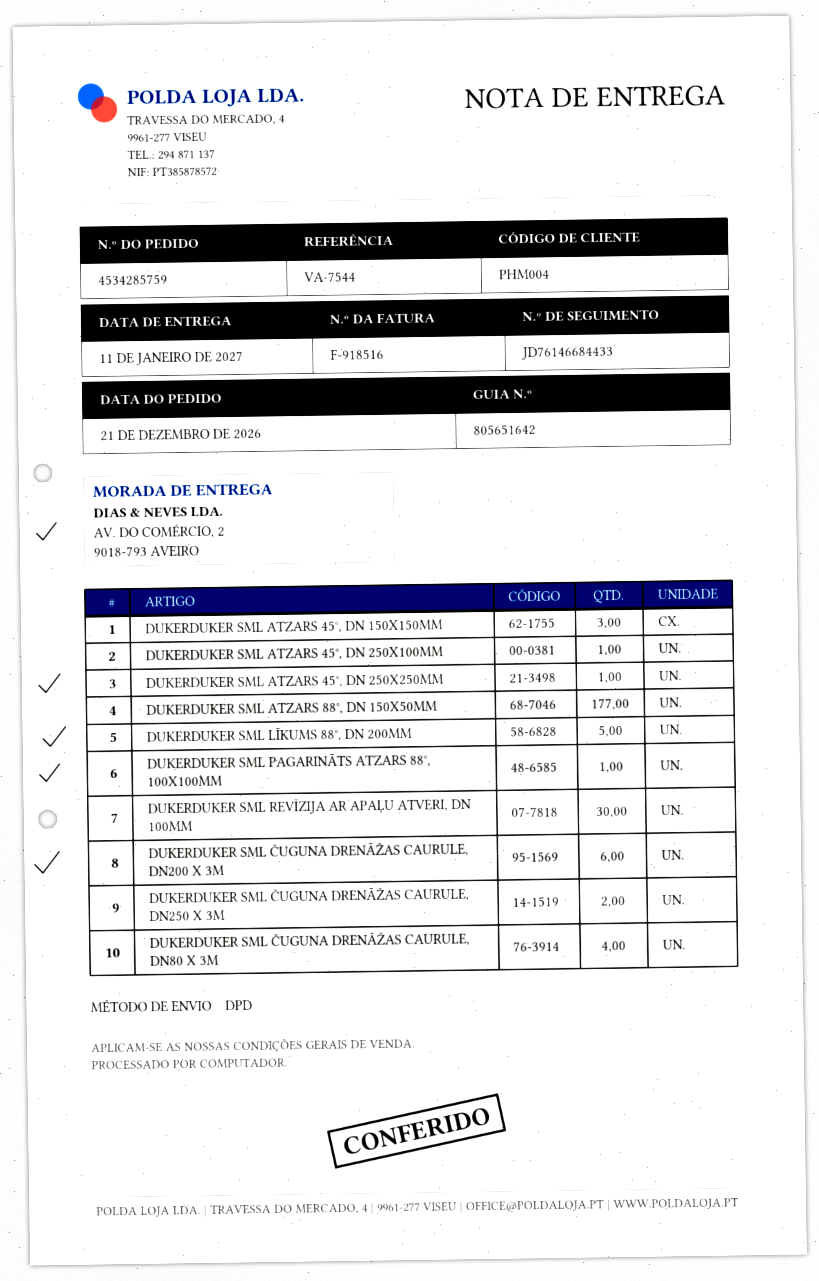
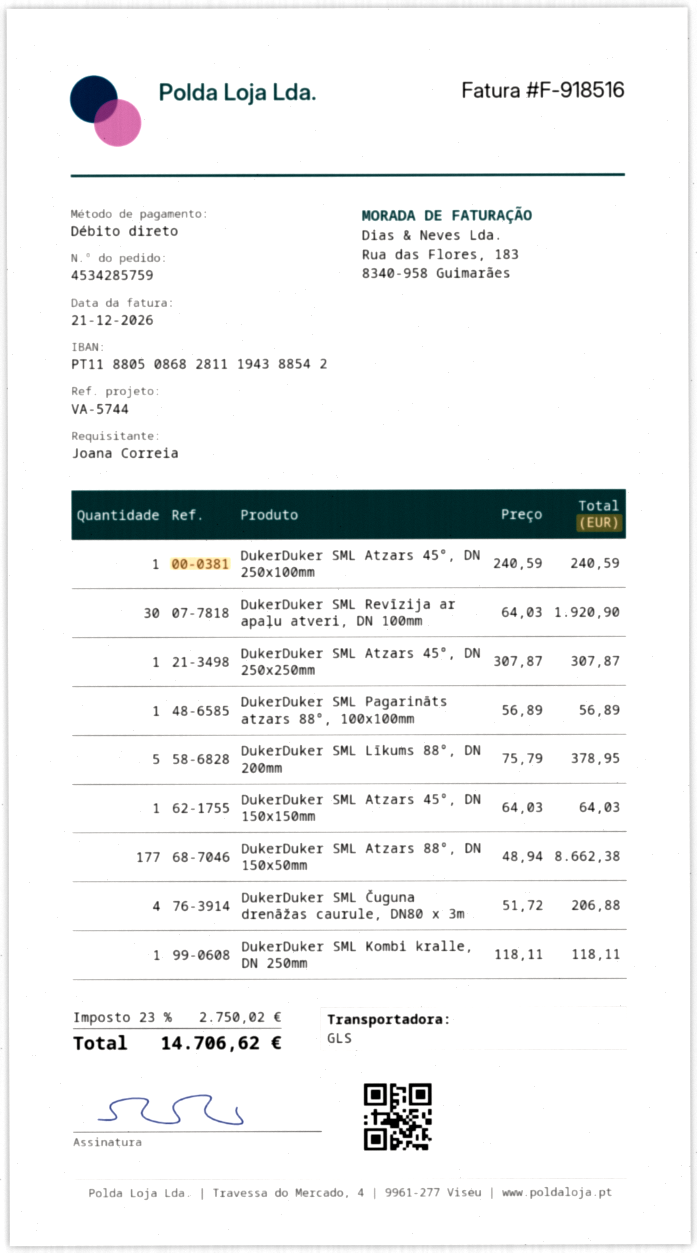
reference: VA-7544 -> VA-5744
shipping method: DPD -> GLS
DUKERDUKER SML ATZARS 45°, DN 150X150MM: 3 -> 1
DUKERDUKER SML ČUGUNA DRENĀŽAS CAURULE, DN200 X 3M: 6 -> none
DUKERDUKER SML ČUGUNA DRENĀŽAS CAURULE, DN250 X 3M: 2 -> none
DukerDuker SML Kombi kralle, DN 250mm: none -> 1

